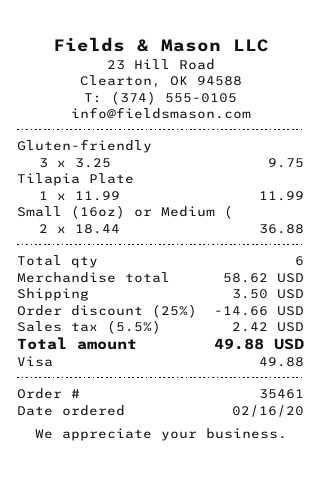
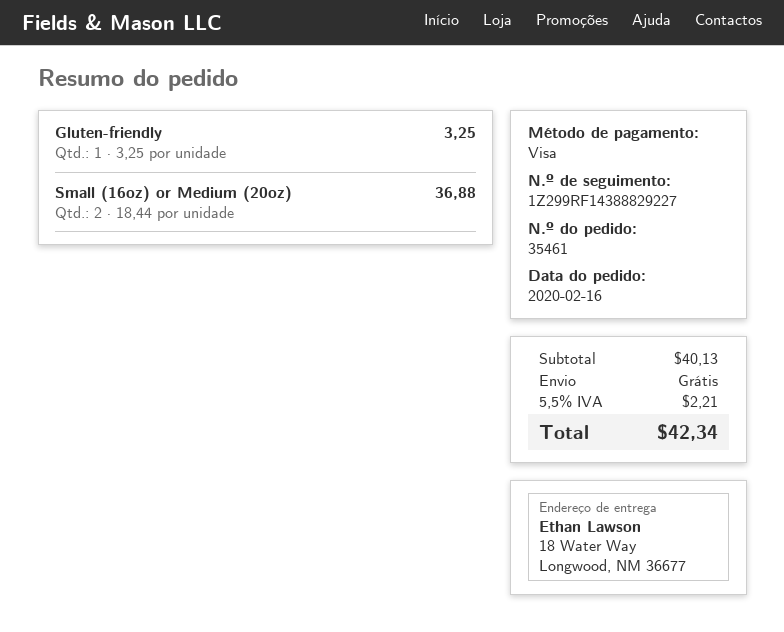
Gluten-friendly: 3 x 3.25 = 9.75 -> 1 x 3.25 = 3.25
Tilapia Plate: 1 x 11.99 = 11.99 -> none
subtotal: 58.62 -> 40.13
discount: 25% = 14.66 -> none
shipping: 3.50 -> 0.00
tax: 5.5% = 2.42 -> 5.5% = 2.21
total: 49.88 -> 42.34

